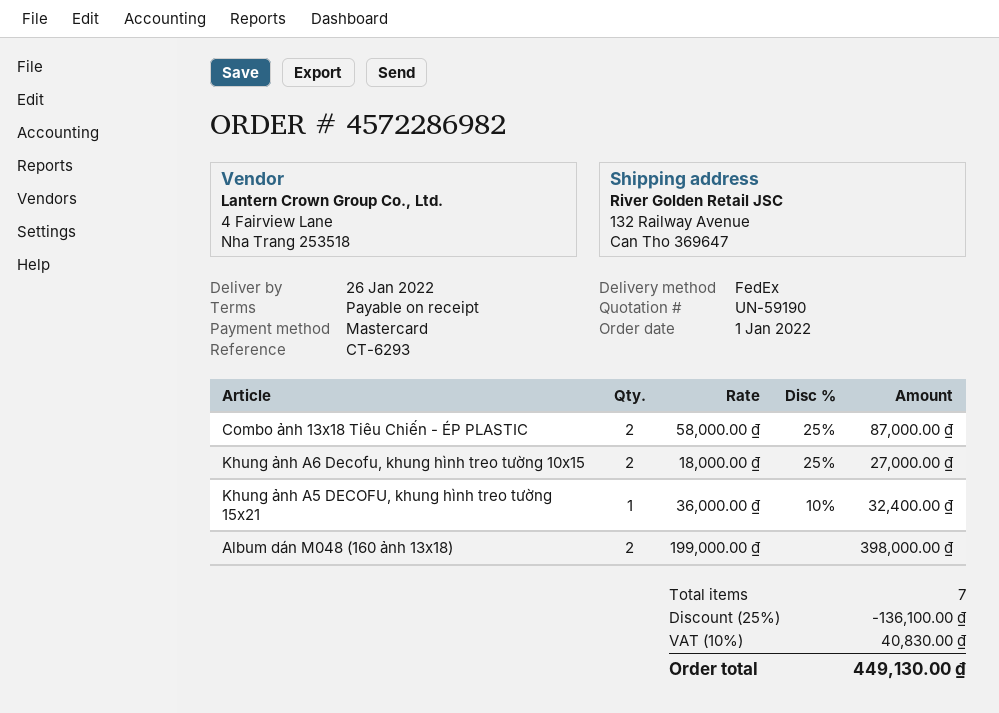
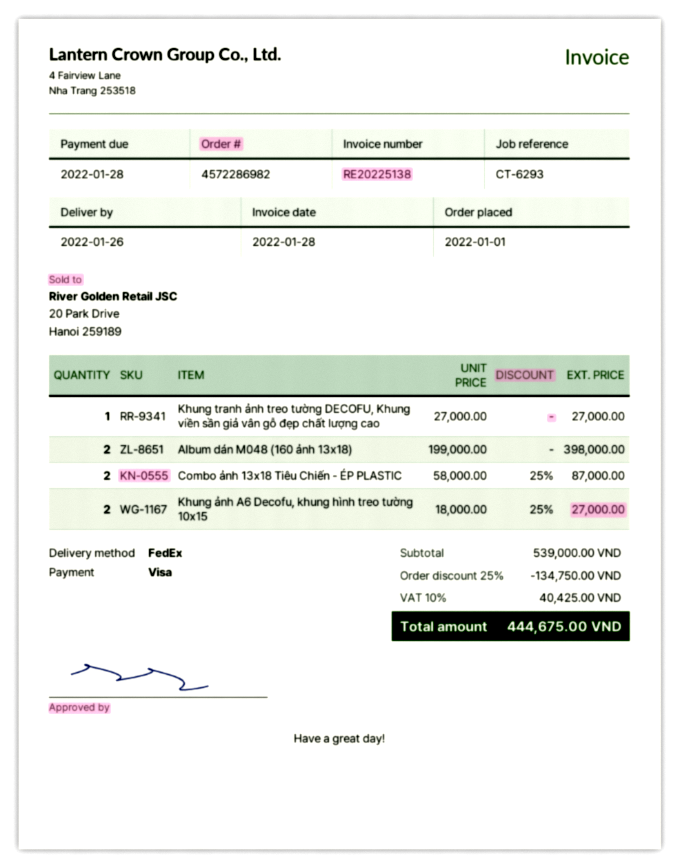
payment method: Mastercard -> Visa
Khung ảnh A5 DECOFU, khung hình treo tường 15x21: 1 x 36000.00 - 10% = 32400.00 -> none
Khung tranh ảnh treo tường DECOFU, Khung viền sần giả vân gỗ đẹp chất lượng cao: none -> 1 x 27000.00 = 27000.00
discount: 25% = 136100.00 -> 25% = 134750.00
tax: 10% = 40830.00 -> 10% = 40425.00
total: 449130.00 -> 444675.00

